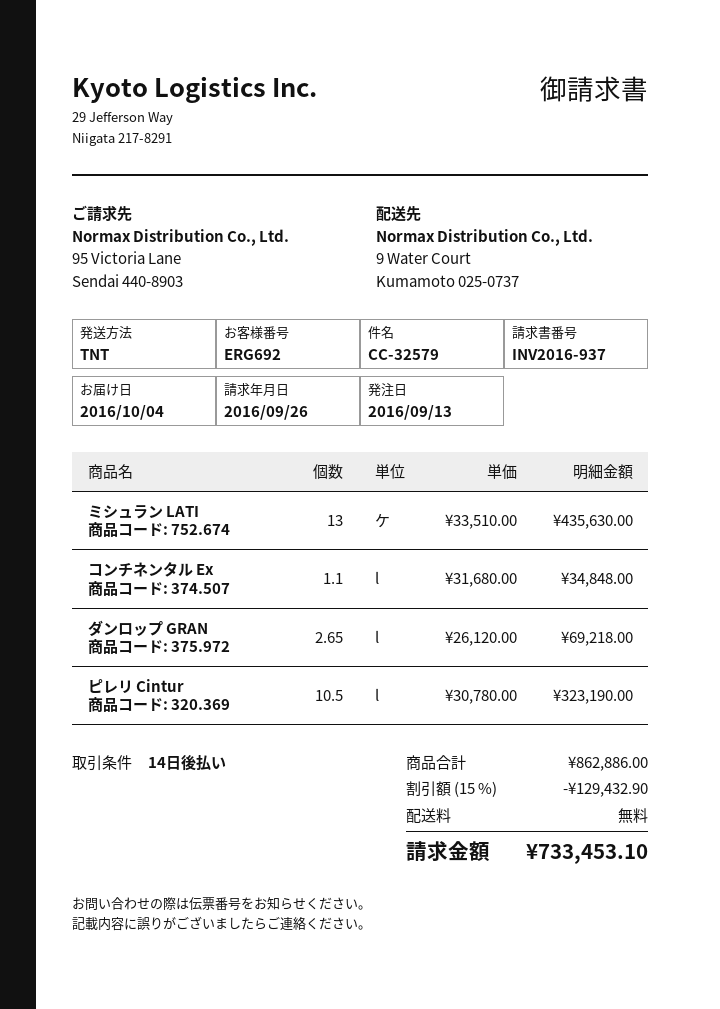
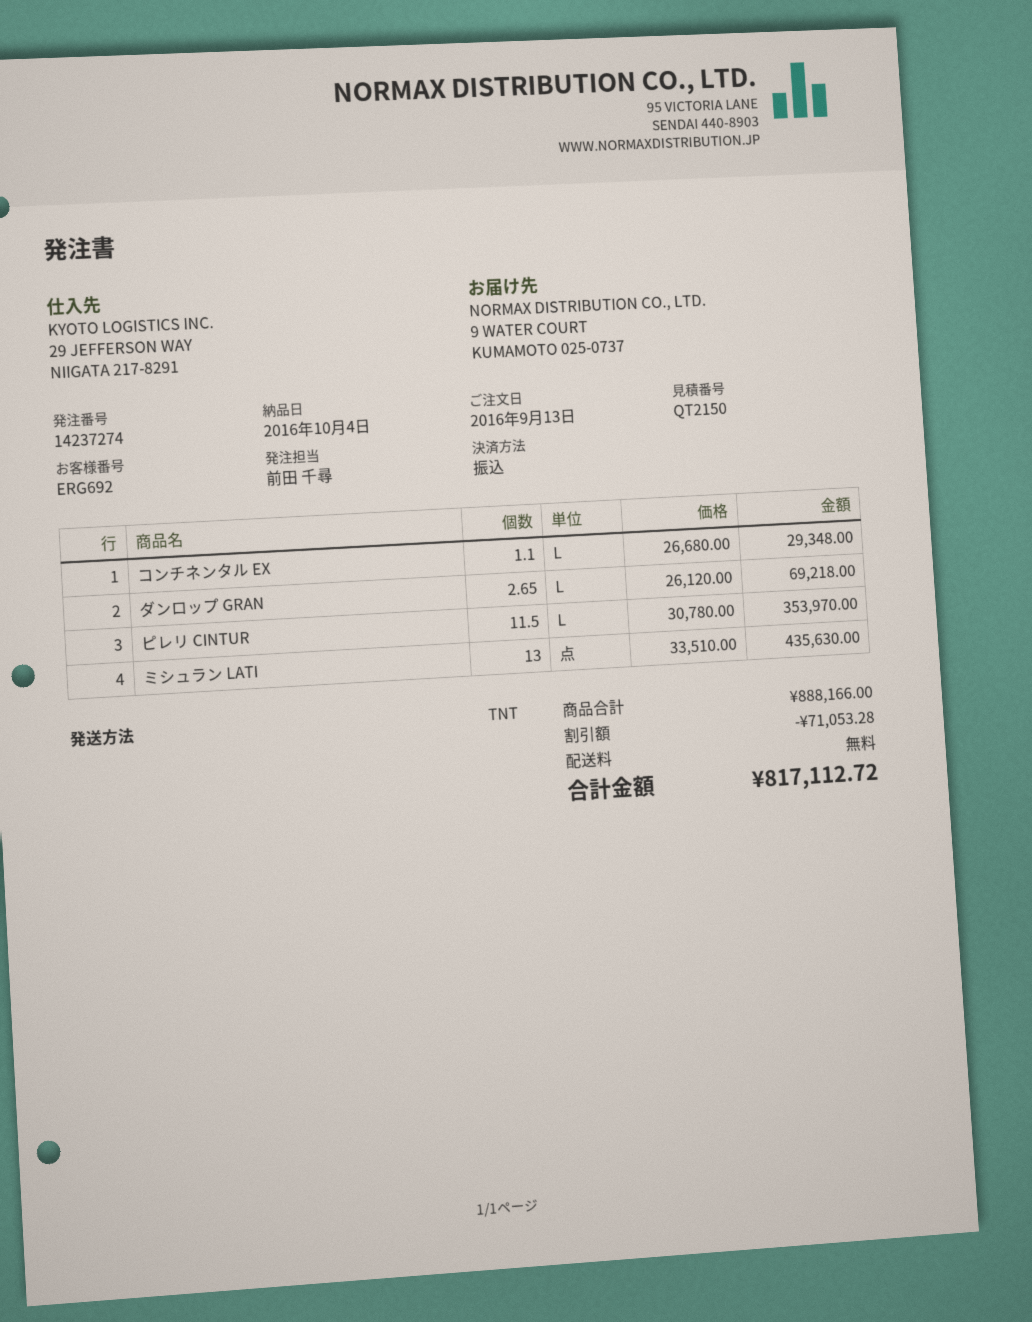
コンチネンタル Ex: 1.1 x 31680.00 = 34848.00 -> 1.1 x 26680.00 = 29348.00
ピレリ Cintur: 10.5 x 30780.00 = 323190.00 -> 11.5 x 30780.00 = 353970.00
subtotal: 862886.00 -> 888166.00
discount: 129432.90 -> 71053.28
total: 733453.10 -> 817112.72

